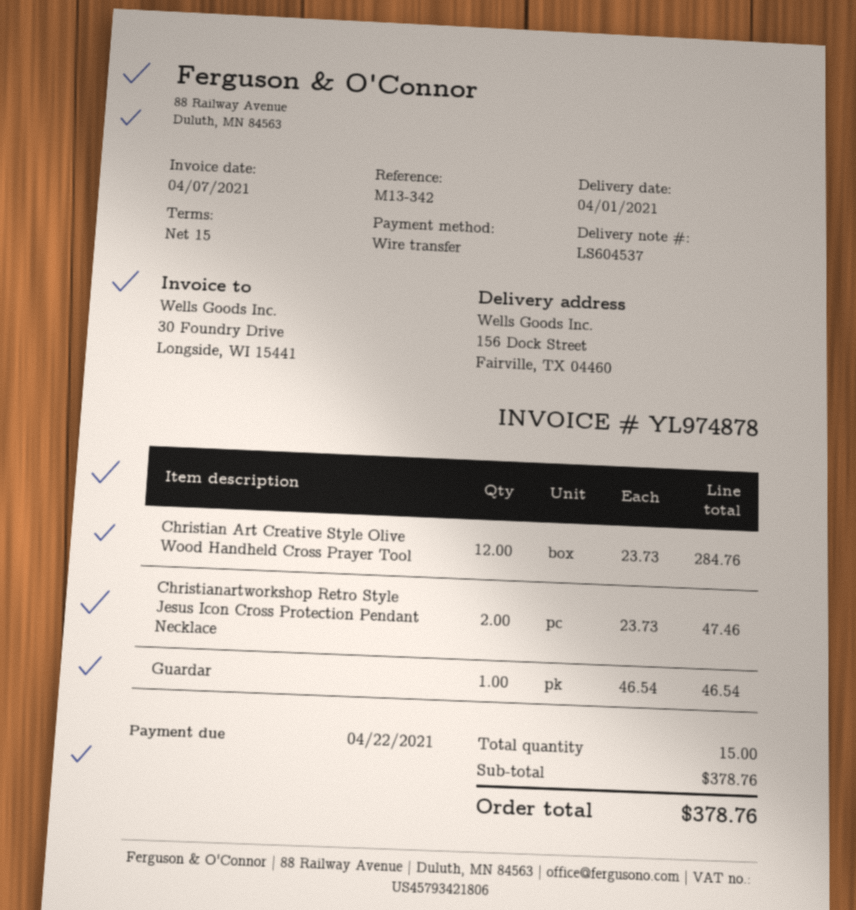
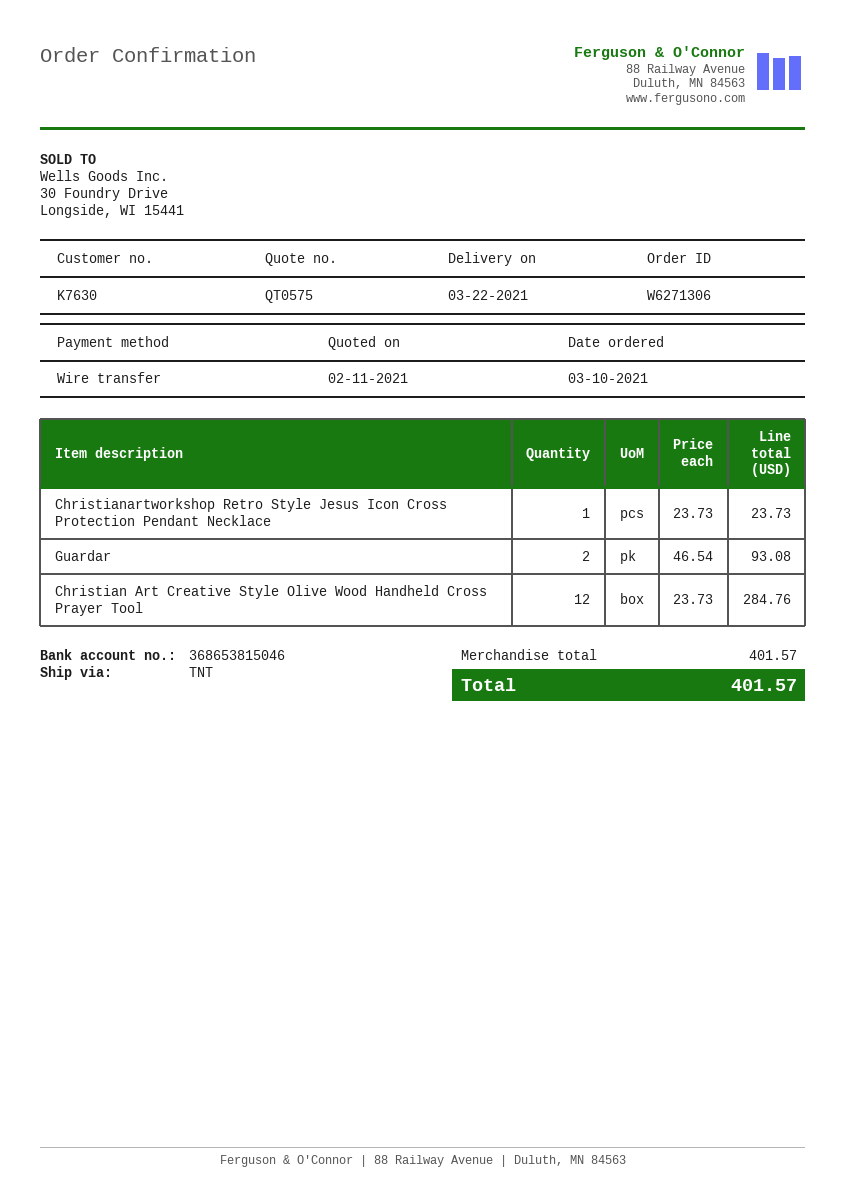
delivery date: 2021-04-01 -> 2021-03-22
Christianartworkshop Retro Style Jesus Icon Cross Protection Pendant Necklace: 2 x 23.73 = 47.46 -> 1 x 23.73 = 23.73
Guardar: 1 x 46.54 = 46.54 -> 2 x 46.54 = 93.08
subtotal: 378.76 -> 401.57
total: 378.76 -> 401.57

